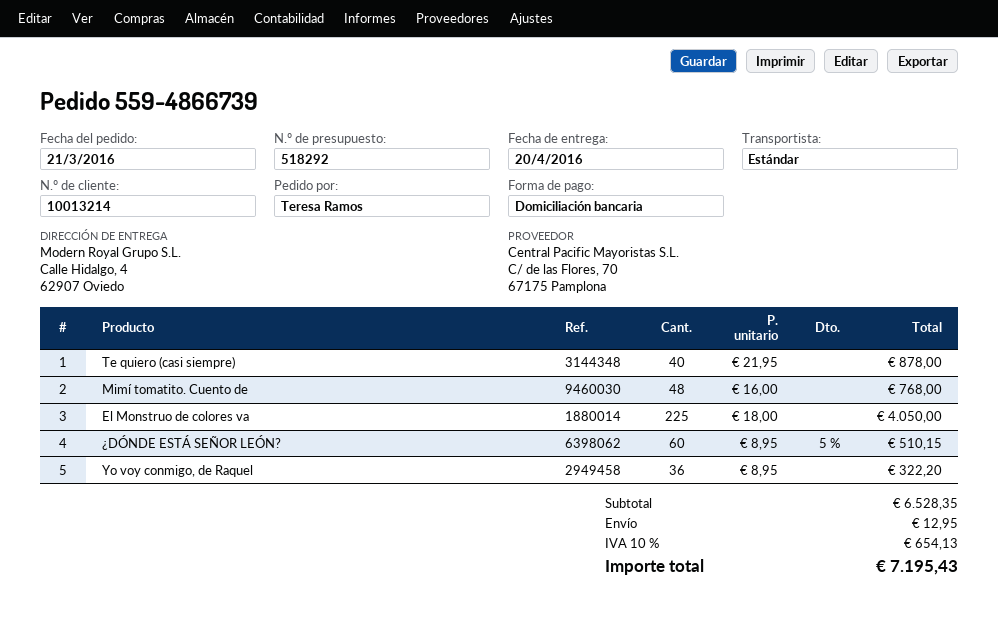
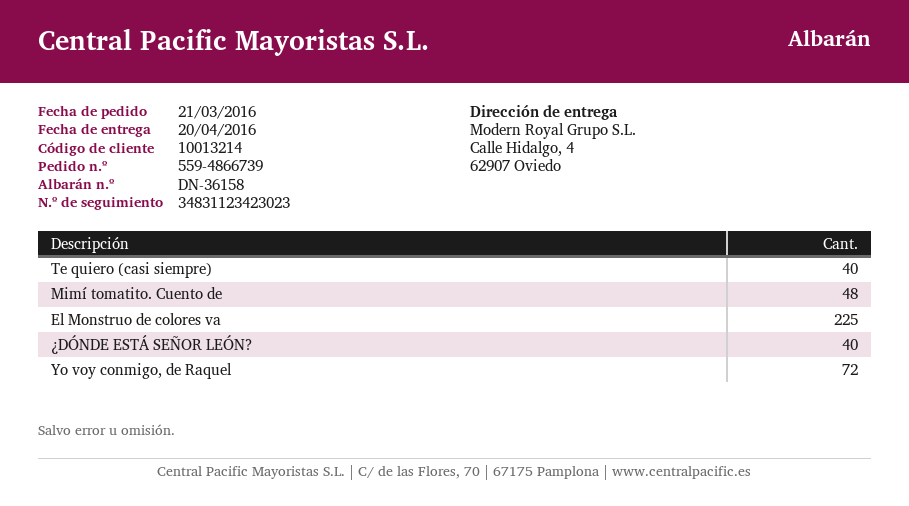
¿DÓNDE ESTÁ SEÑOR LEÓN?: 60 -> 40
Yo voy conmigo, de Raquel: 36 -> 72

